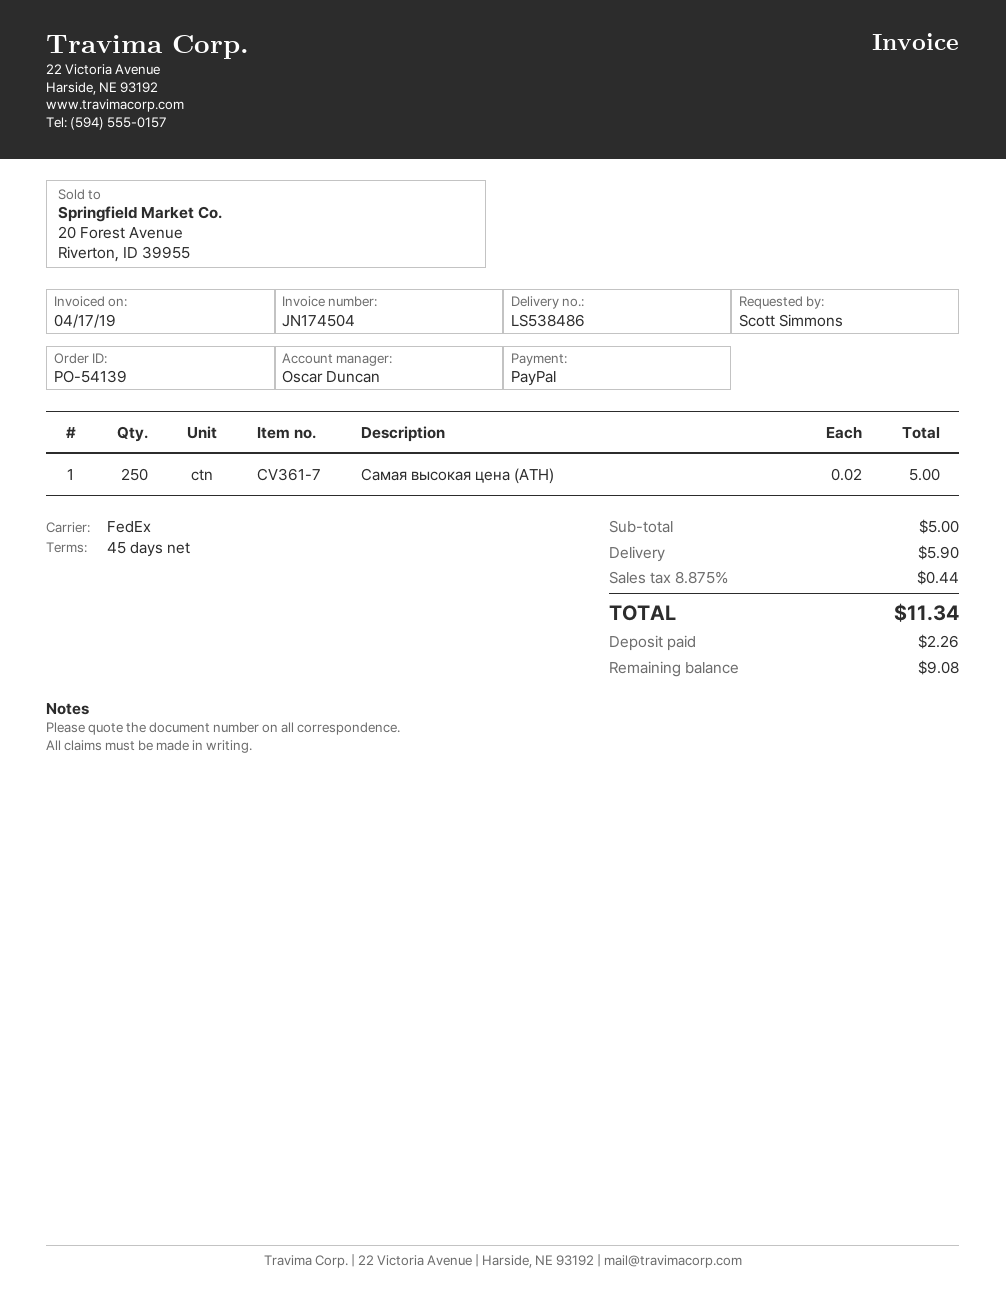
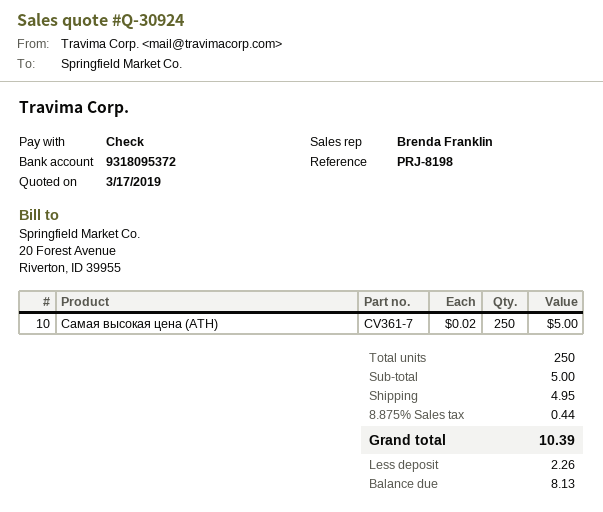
sales rep: Oscar Duncan -> Brenda Franklin
payment method: PayPal -> cheque
shipping: 5.90 -> 4.95
total: 11.34 -> 10.39
balance: 9.08 -> 8.13

